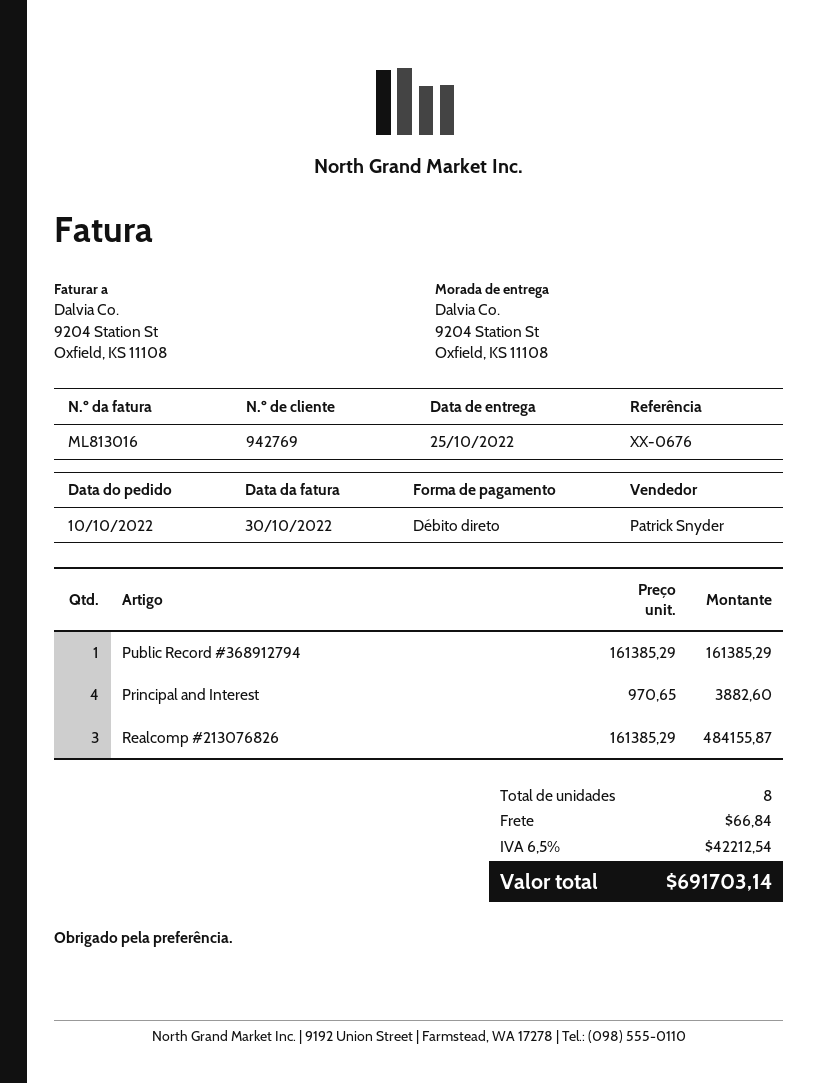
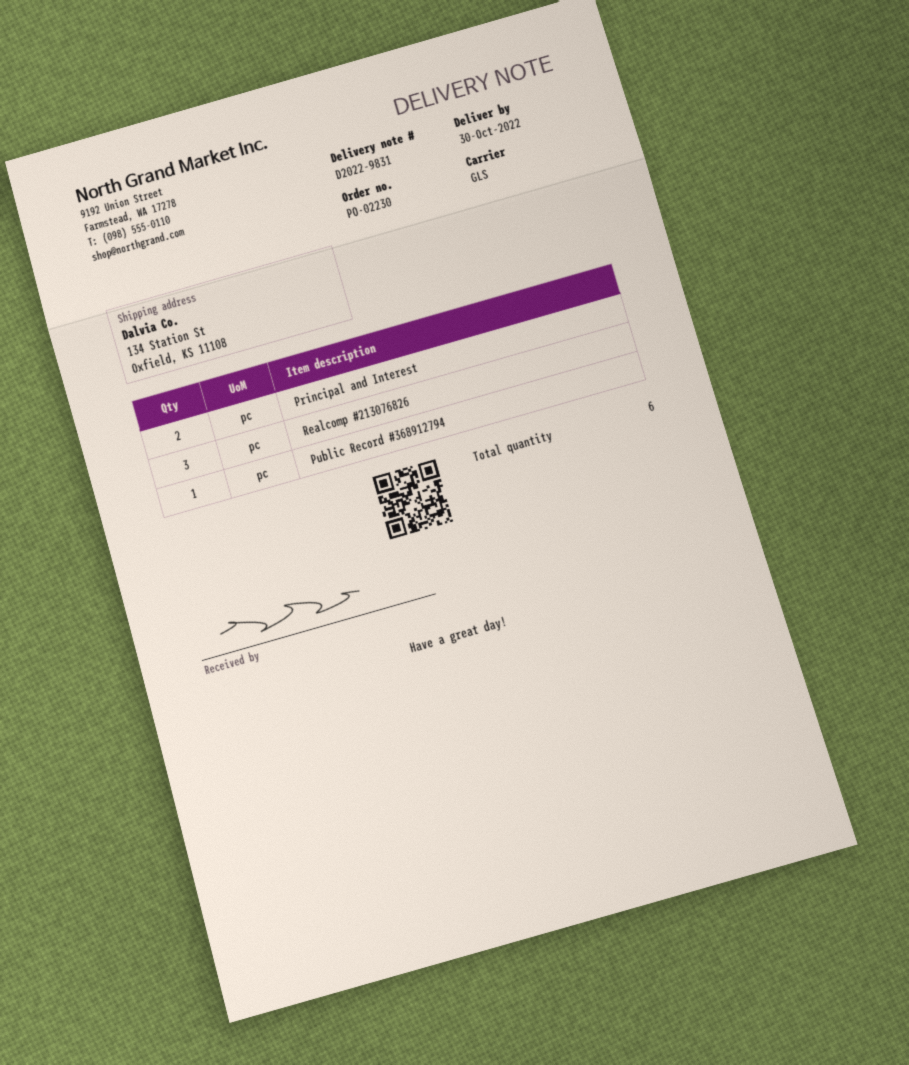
delivery date: 2022-10-25 -> 2022-10-30
ship to: 9204 Station St, Oxfield, KS 11108 -> 134 Station St, Oxfield, KS 11108
Principal and Interest: 4 -> 2
total quantity: 8 -> 6

